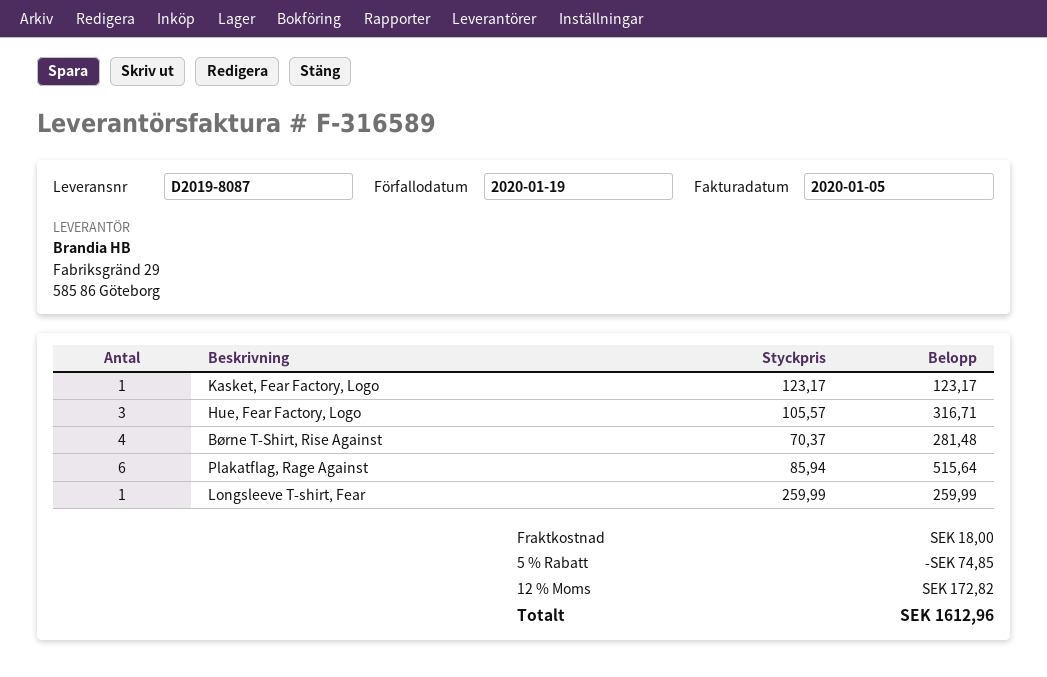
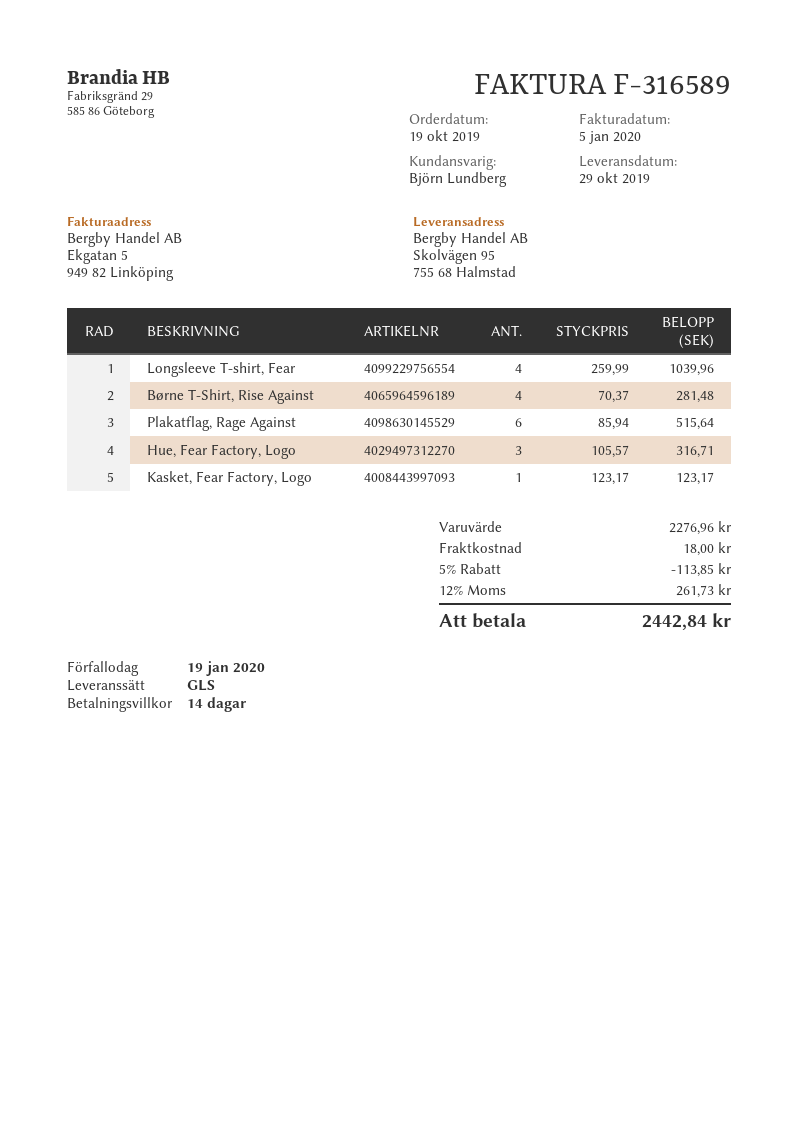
Longsleeve T-shirt, Fear: 1 x 259.99 = 259.99 -> 4 x 259.99 = 1039.96
discount: 5% = 74.85 -> 5% = 113.85
tax: 12% = 172.82 -> 12% = 261.73
total: 1612.96 -> 2442.84

